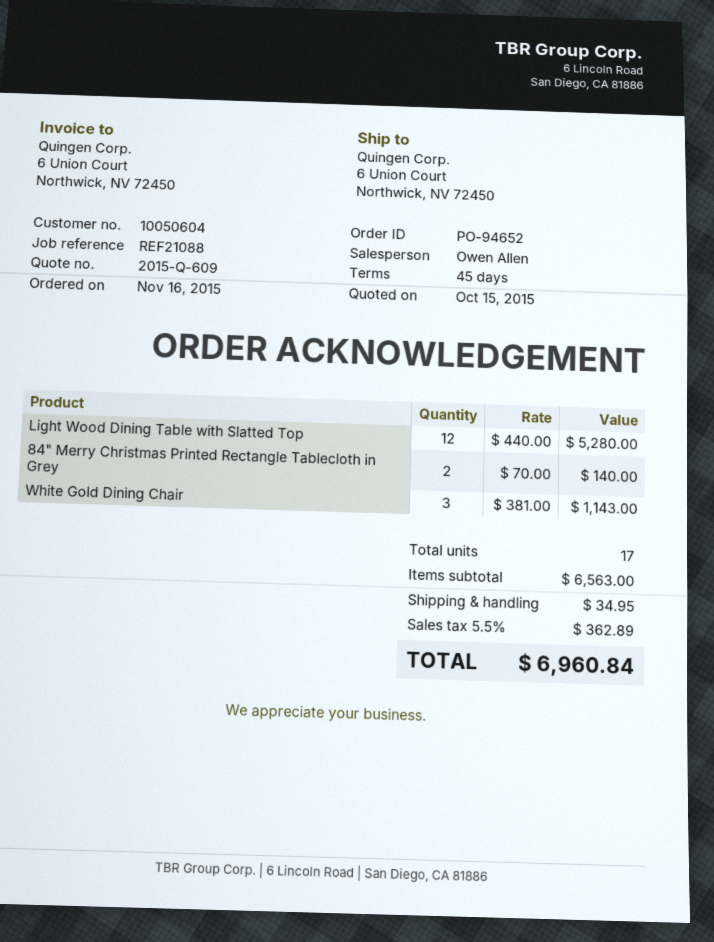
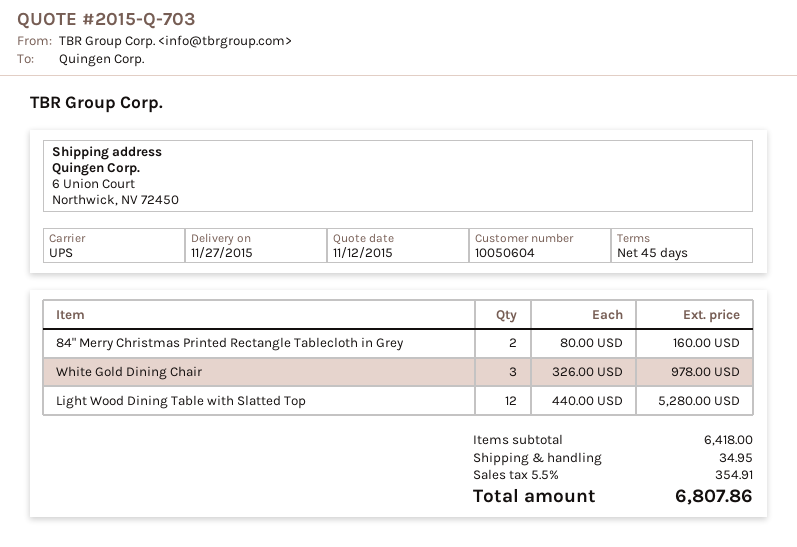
quote number: 2015-Q-609 -> 2015-Q-703
quote date: 2015-10-15 -> 2015-11-12
84" Merry Christmas Printed Rectangle Tablecloth in Grey: 2 x 70.00 = 140.00 -> 2 x 80.00 = 160.00
White Gold Dining Chair: 3 x 381.00 = 1143.00 -> 3 x 326.00 = 978.00
subtotal: 6563.00 -> 6418.00
tax: 5.5% = 362.89 -> 5.5% = 354.91
total: 6960.84 -> 6807.86

